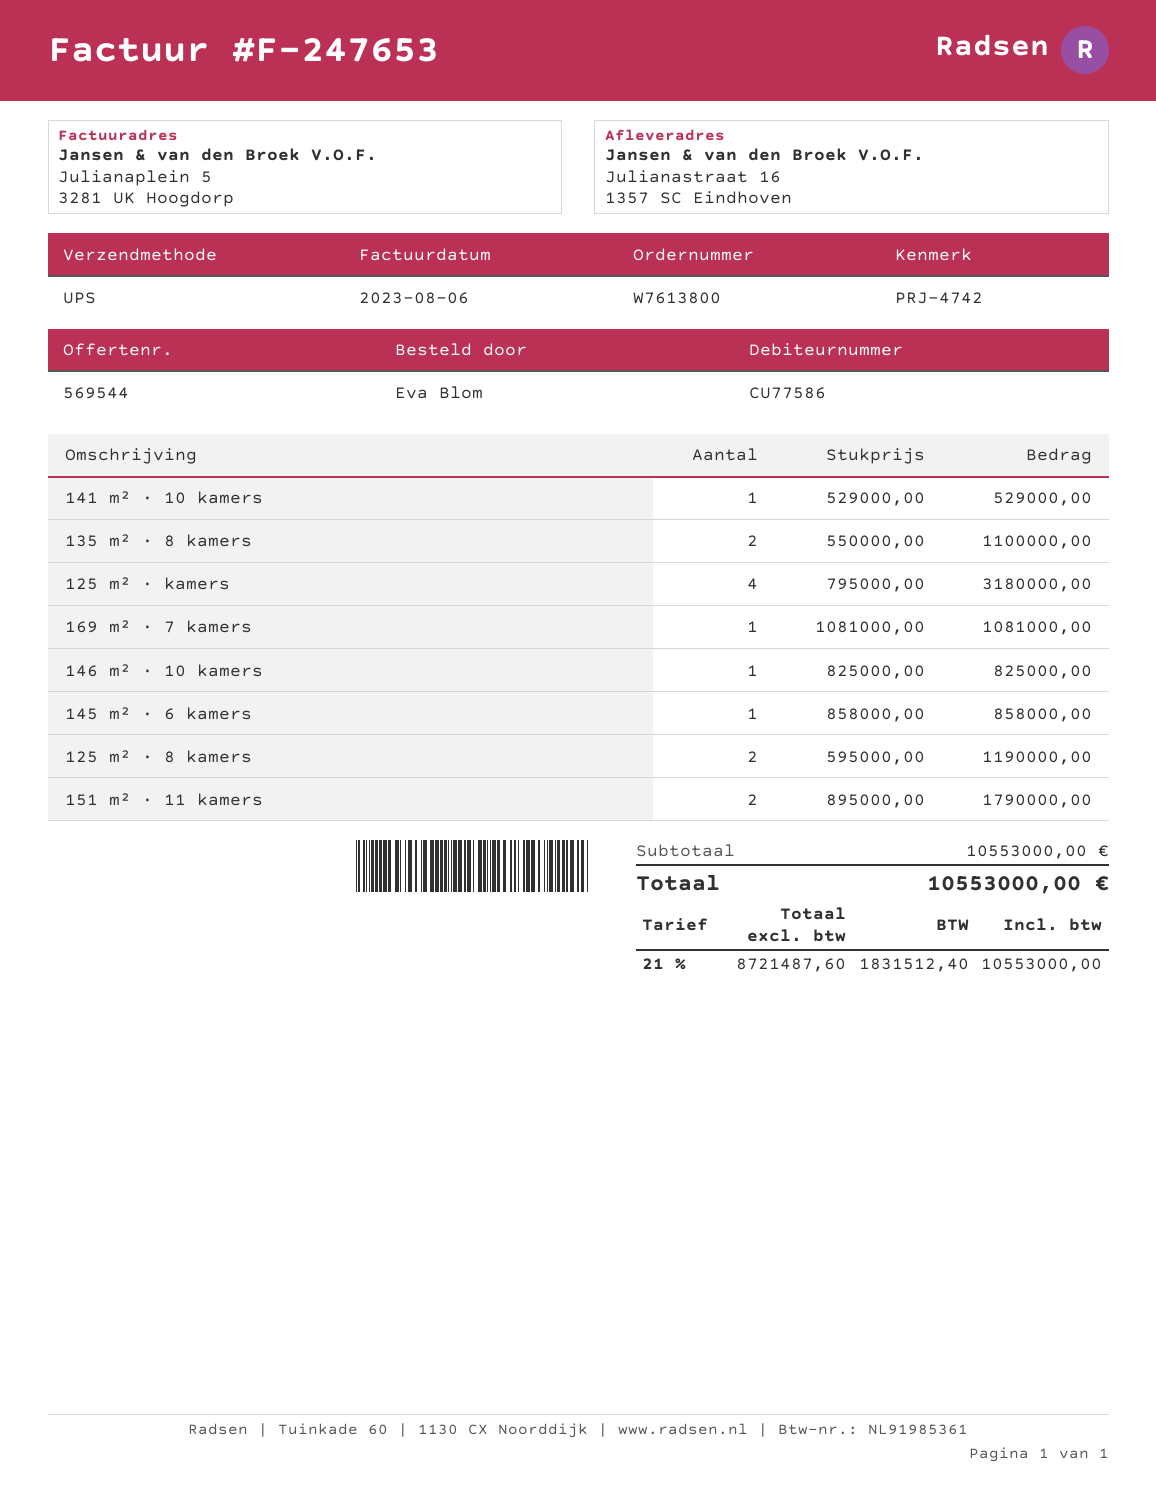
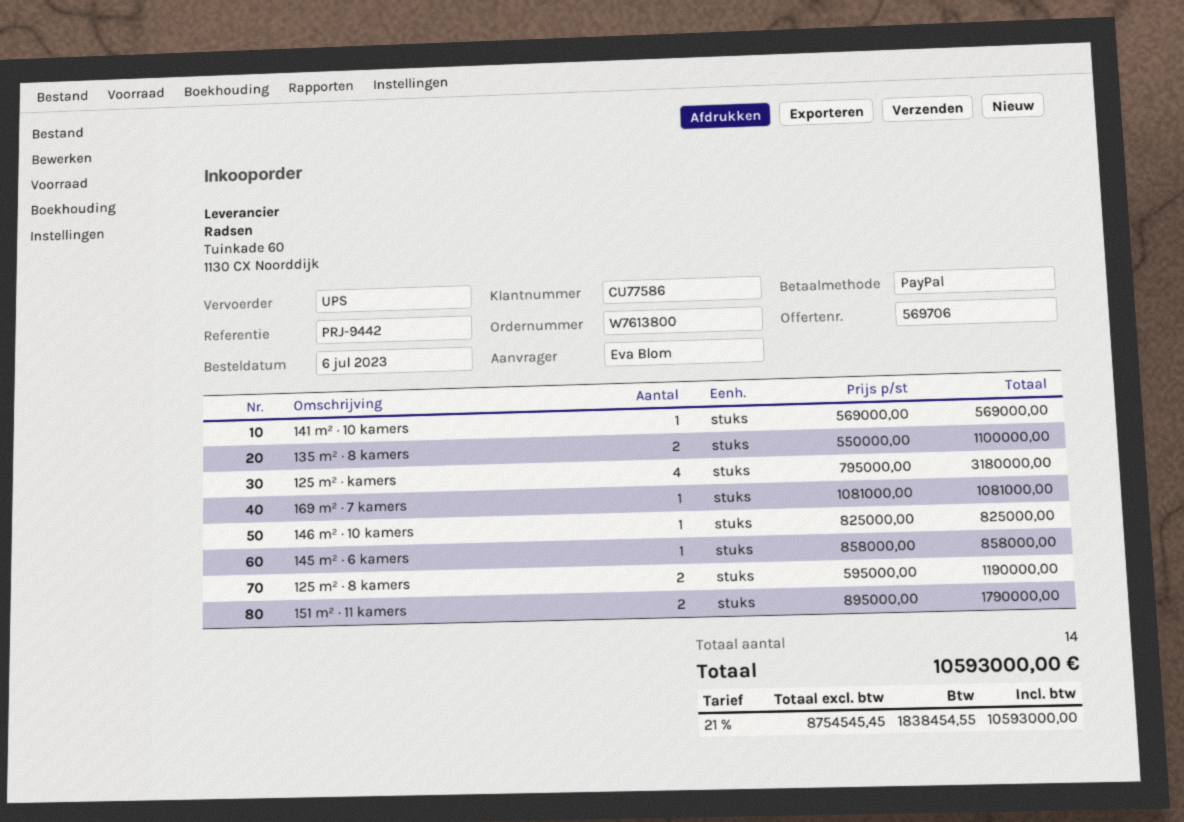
quote number: 569544 -> 569706
reference: PRJ-4742 -> PRJ-9442
141 m² · 10 kamers: 1 x 529000.00 = 529000.00 -> 1 x 569000.00 = 569000.00
net: 8721487.60 -> 8754545.45
tax: 21% = 1831512.40 -> 21% = 1838454.55
total: 10553000.00 -> 10593000.00

